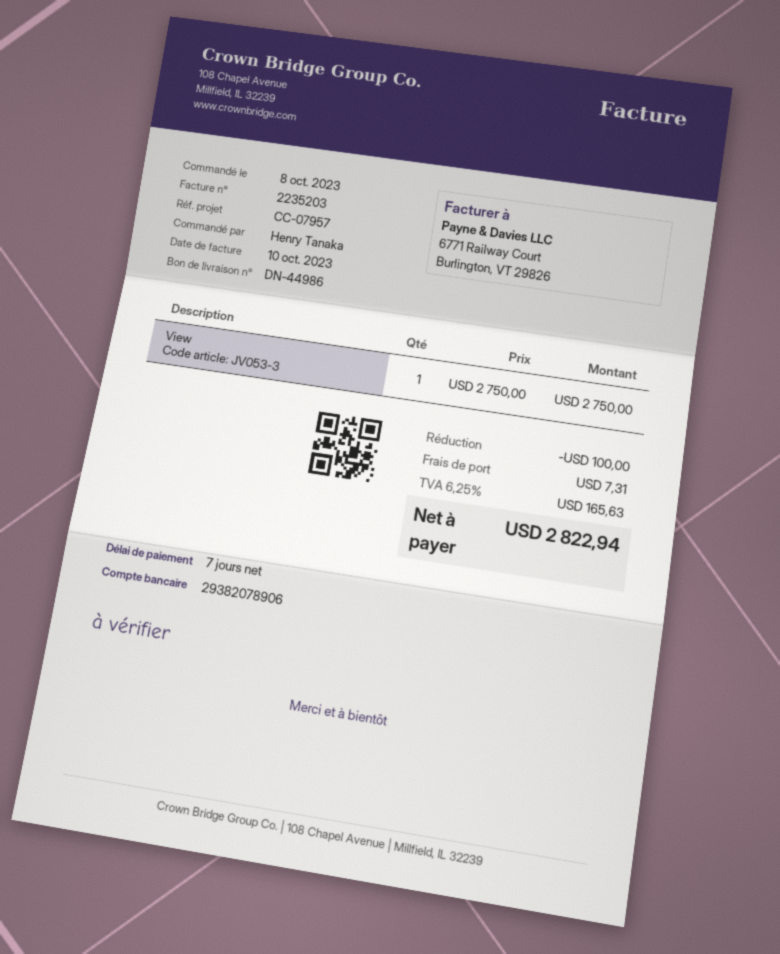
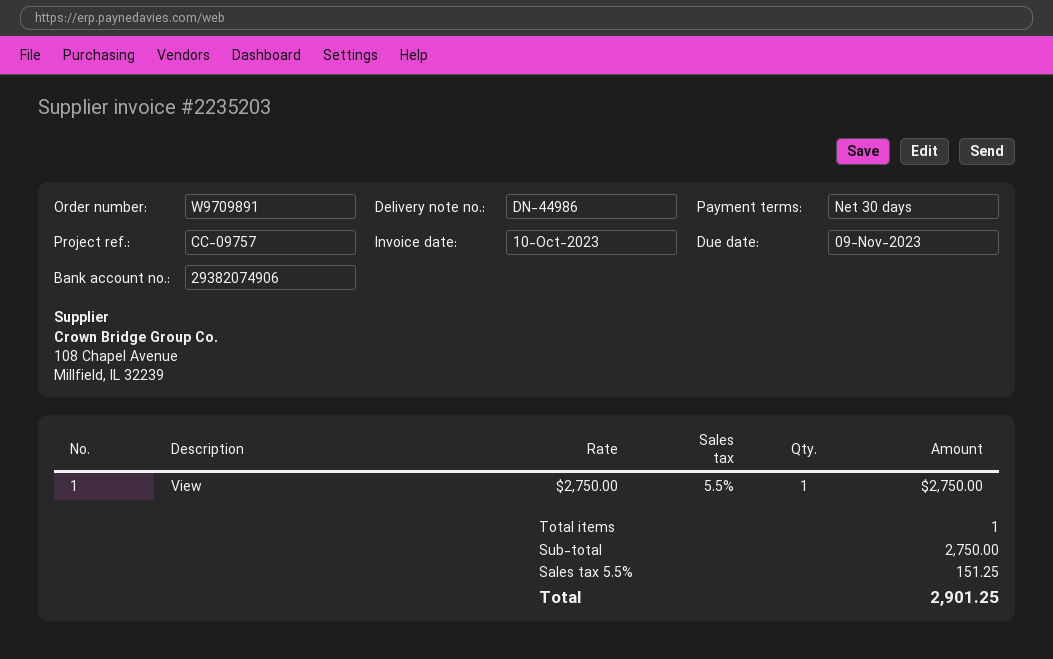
payment terms: 7 days -> 30 days
reference: CC-07957 -> CC-09757
bank account: 29382078906 -> 29382074906
discount: 100.00 -> none
shipping: 7.31 -> none
tax: 6.25% = 165.63 -> 5.5% = 151.25
total: 2822.94 -> 2901.25

